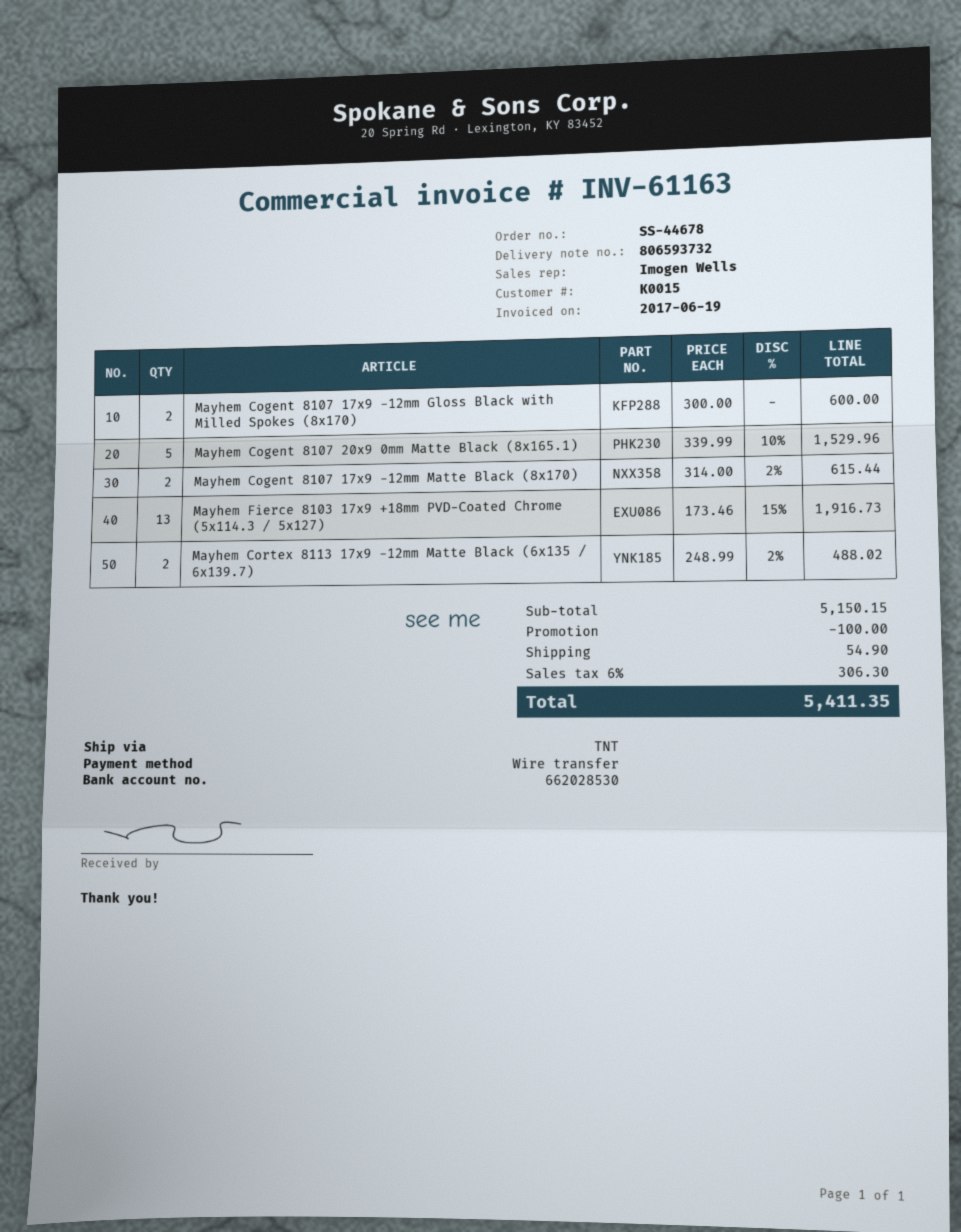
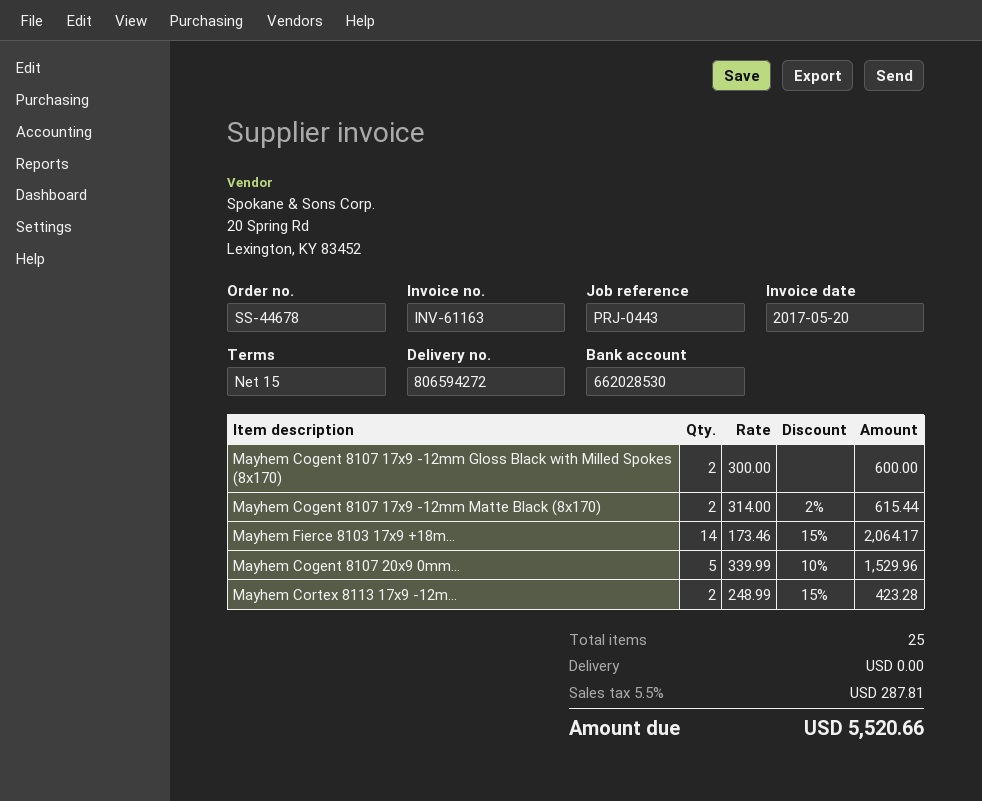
delivery note number: 806593732 -> 806594272
invoice date: 2017-06-19 -> 2017-05-20
Mayhem Fierce 8103 17x9 +18mm PVD-Coated Chrome (5x114.3 / 5x127): 13 x 173.46 - 15% = 1916.73 -> 14 x 173.46 - 15% = 2064.17
Mayhem Cortex 8113 17x9 -12mm Matte Black (6x135 / 6x139.7): 2 x 248.99 - 2% = 488.02 -> 2 x 248.99 - 15% = 423.28
discount: 100.00 -> none
shipping: 54.90 -> 0.00
tax: 6% = 306.30 -> 5.5% = 287.81
total: 5411.35 -> 5520.66

